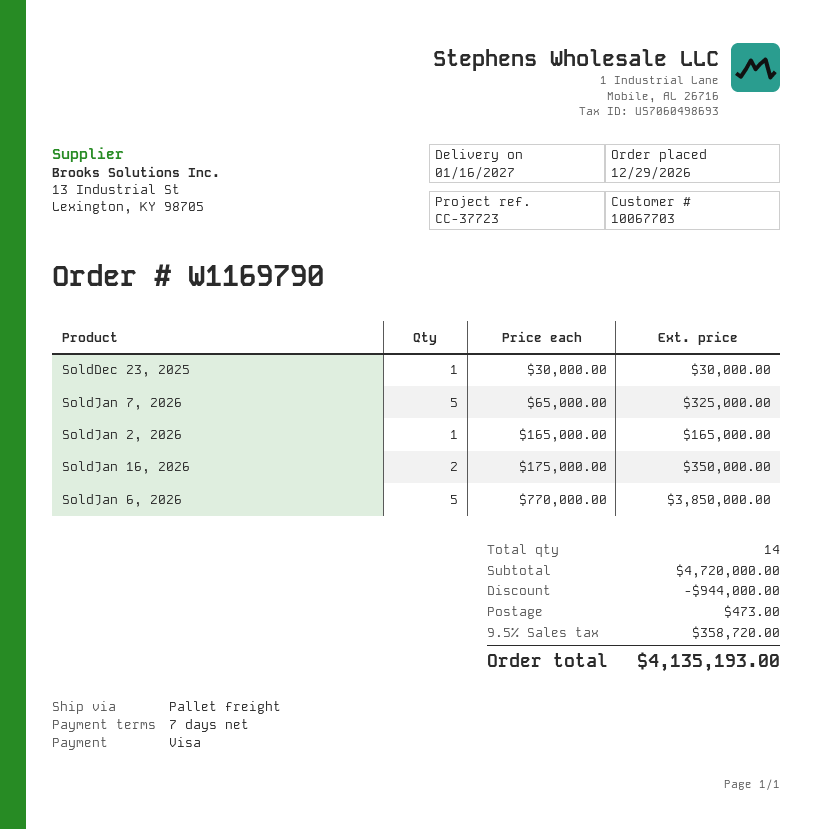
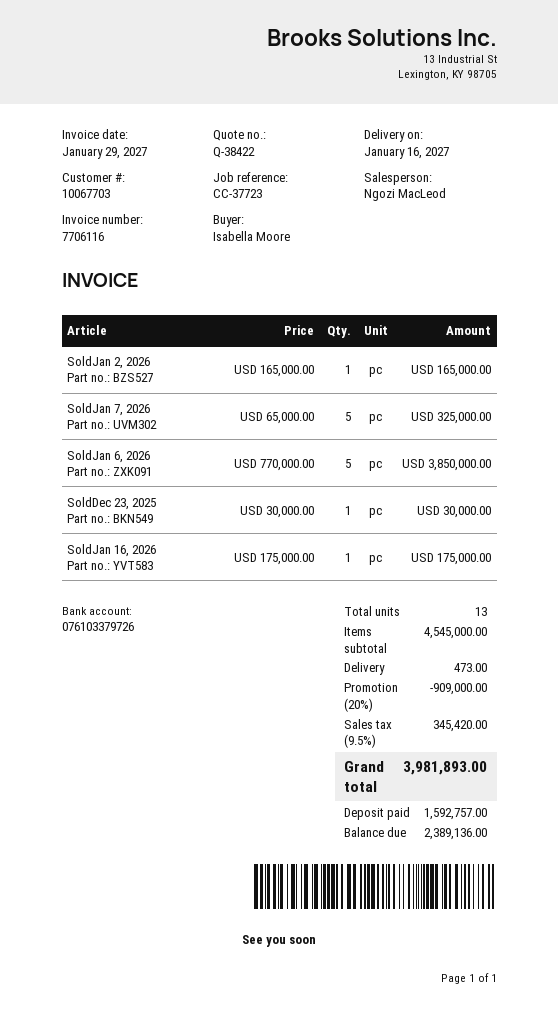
SoldJan 16, 2026: 2 x 175000.00 = 350000.00 -> 1 x 175000.00 = 175000.00
total quantity: 14 -> 13
subtotal: 4720000.00 -> 4545000.00
discount: 944000.00 -> 909000.00
tax: 9.5% = 358720.00 -> 9.5% = 345420.00
total: 4135193.00 -> 3981893.00

